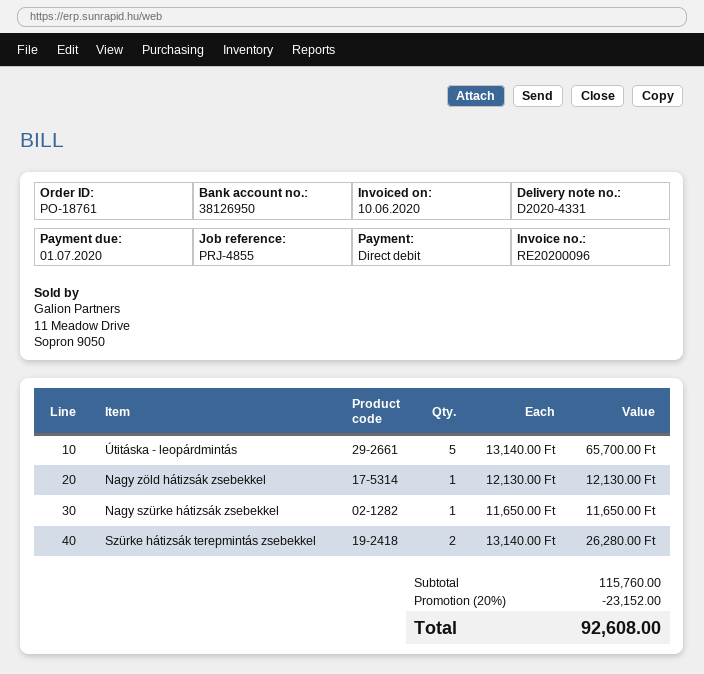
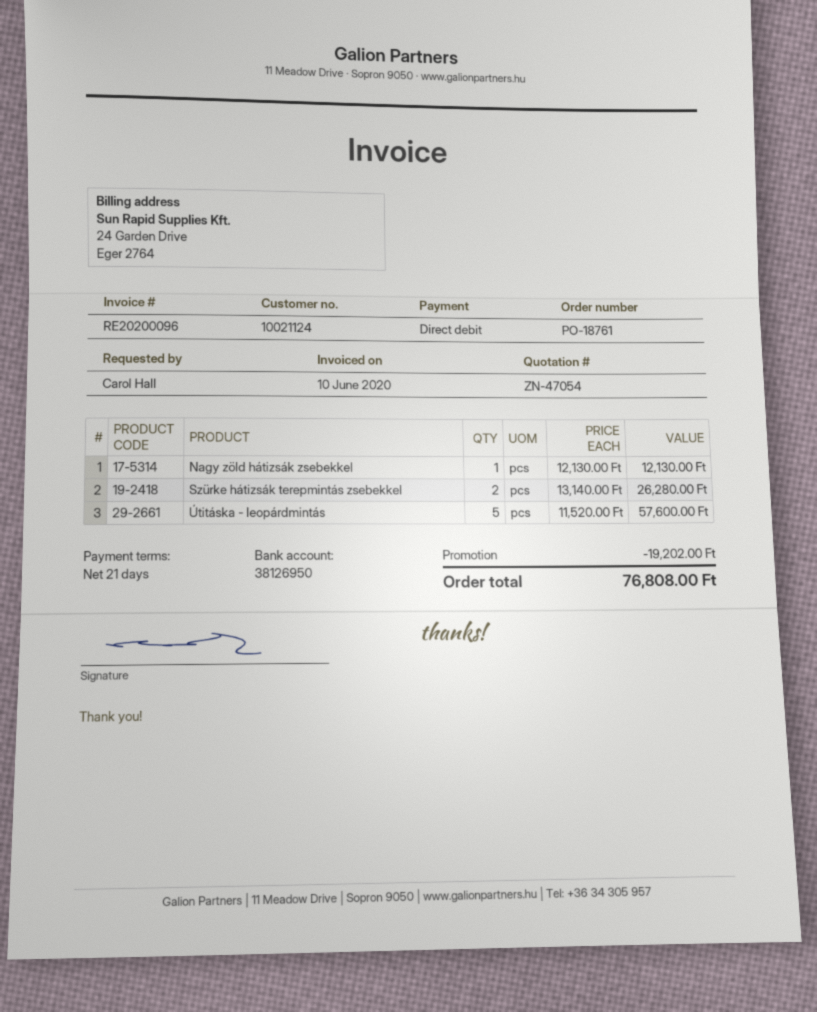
Útitáska - leopárdmintás: 5 x 13140.00 = 65700.00 -> 5 x 11520.00 = 57600.00
Nagy szürke hátizsák zsebekkel: 1 x 11650.00 = 11650.00 -> none
discount: 23152.00 -> 19202.00
total: 92608.00 -> 76808.00

